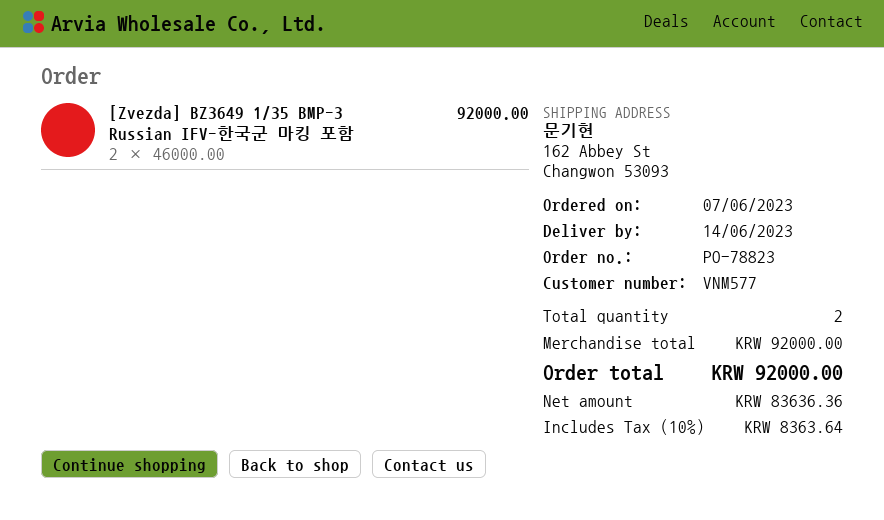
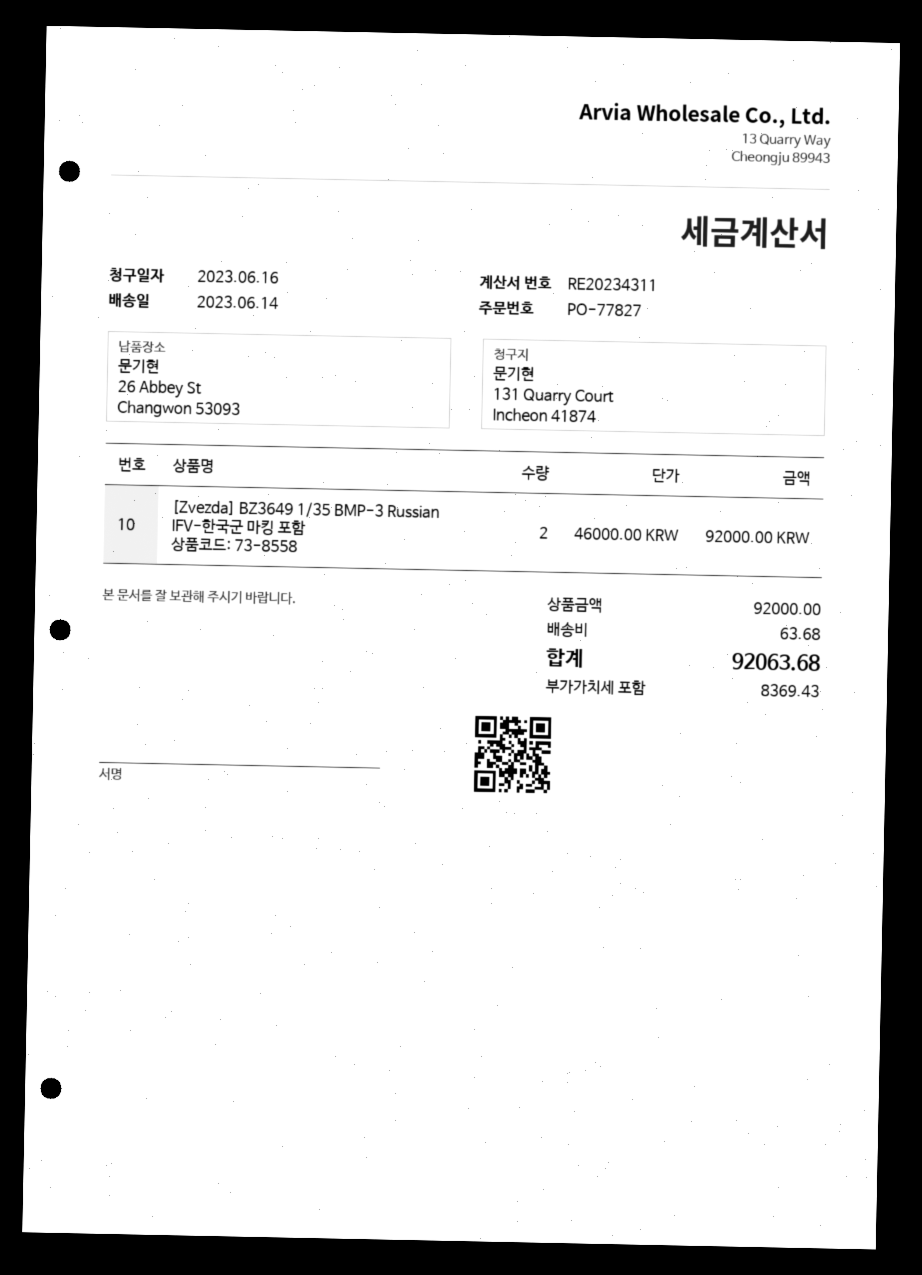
order number: PO-78823 -> PO-77827
ship to: 162 Abbey St, Changwon 53093 -> 26 Abbey St, Changwon 53093
shipping: none -> 63.68
tax: 8363.64 -> 8369.43
total: 92000.00 -> 92063.68

